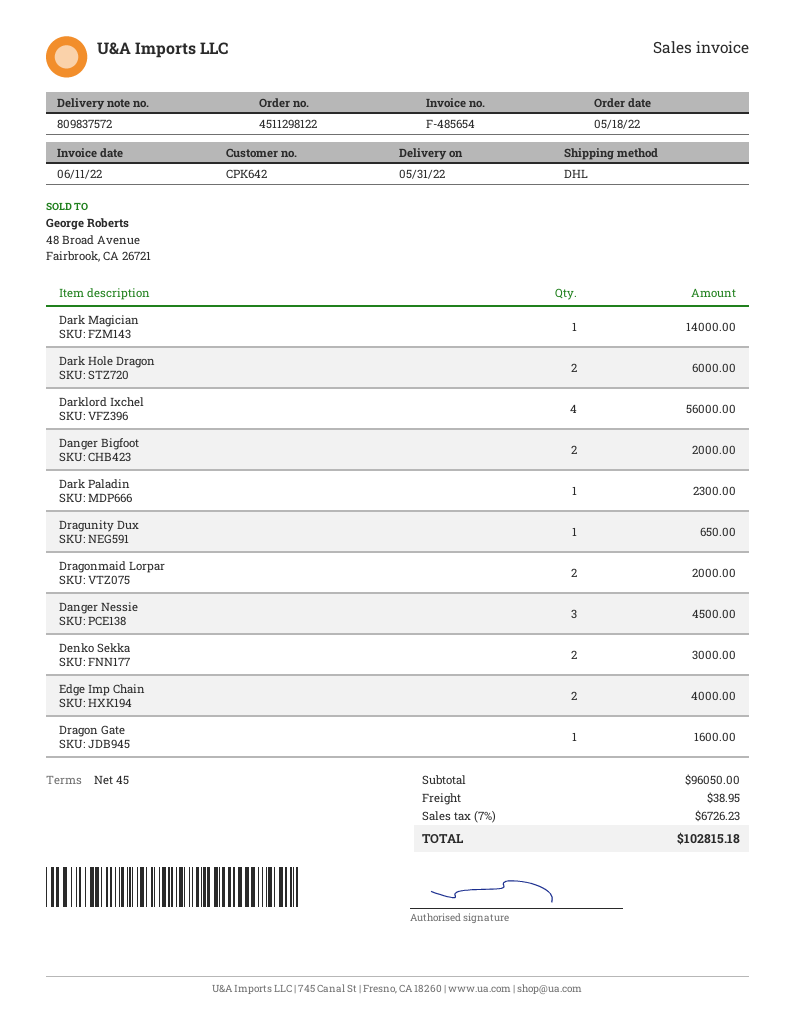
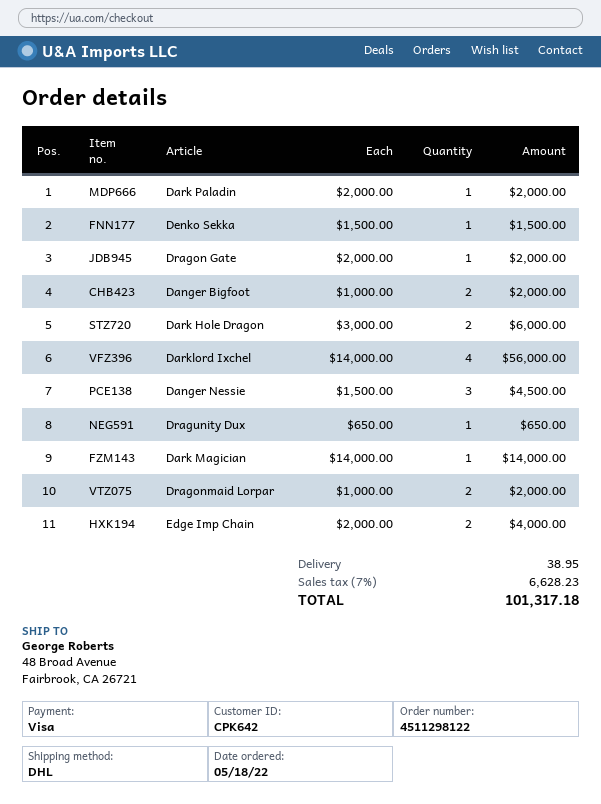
Dark Paladin: 1 for 2300.00 -> 1 for 2000.00
Denko Sekka: 2 for 3000.00 -> 1 for 1500.00
Dragon Gate: 1 for 1600.00 -> 1 for 2000.00
tax: 7% = 6726.23 -> 7% = 6628.23
total: 102815.18 -> 101317.18

